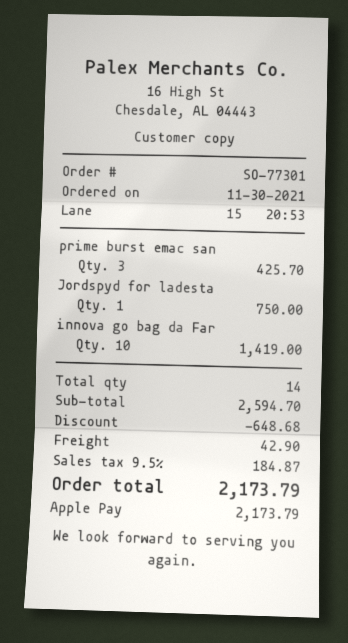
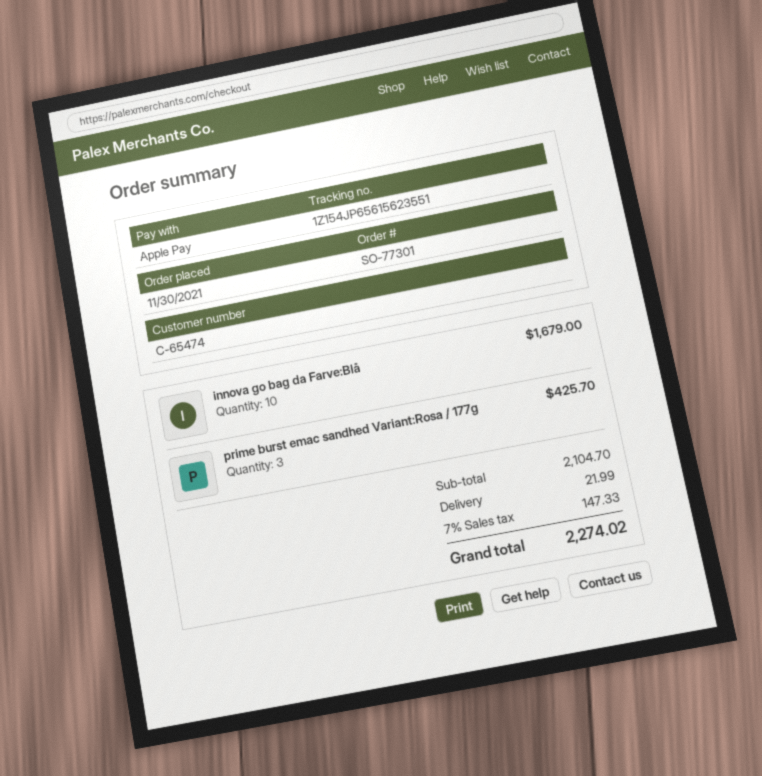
Jordspyd for ladesta: 1 for 750.00 -> none
innova go bag da Far: 10 for 1419.00 -> 10 for 1679.00
subtotal: 2594.70 -> 2104.70
discount: 648.68 -> none
shipping: 42.90 -> 21.99
tax: 9.5% = 184.87 -> 7% = 147.33
total: 2173.79 -> 2274.02

